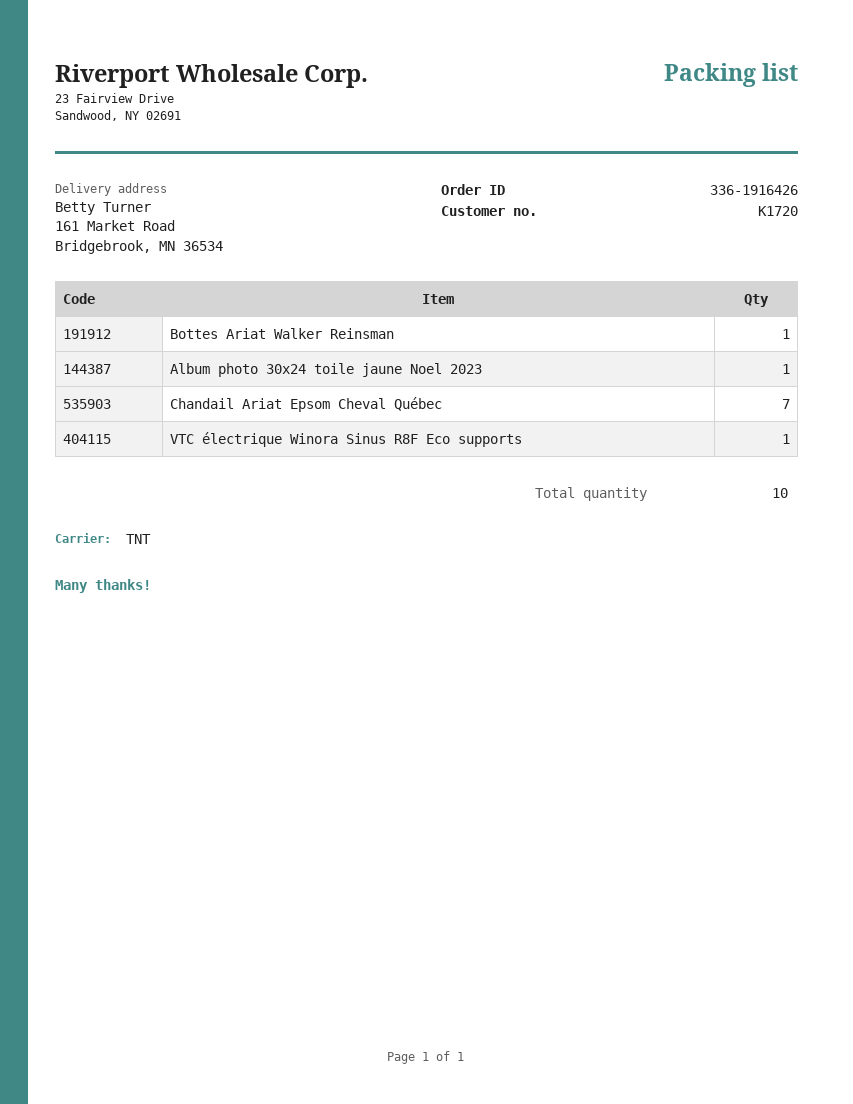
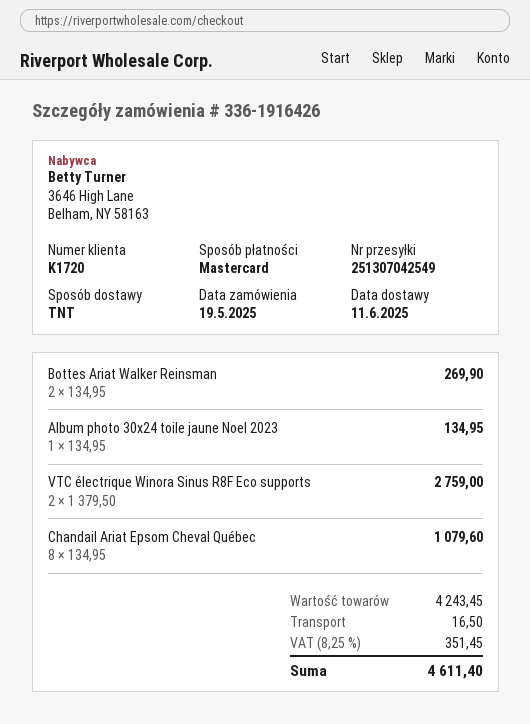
Bottes Ariat Walker Reinsman: 1 -> 2
Chandail Ariat Epsom Cheval Québec: 7 -> 8
VTC électrique Winora Sinus R8F Eco supports: 1 -> 2

